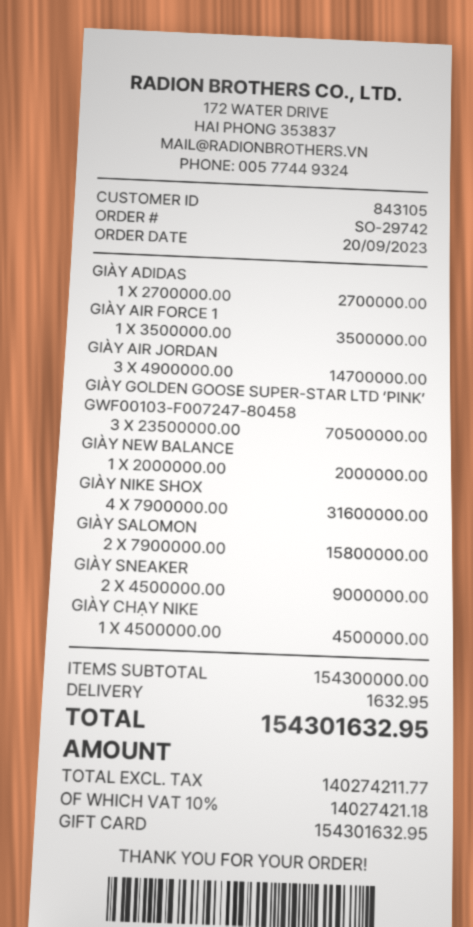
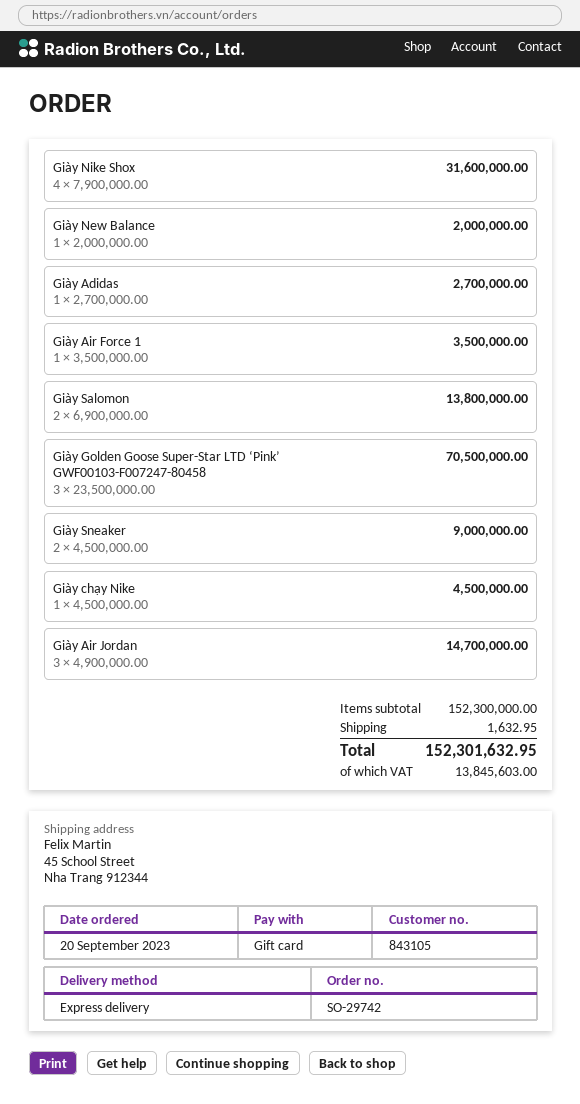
GIÀY SALOMON: 2 x 7900000.00 = 15800000.00 -> 2 x 6900000.00 = 13800000.00
subtotal: 154300000.00 -> 152300000.00
tax: 14027421.18 -> 13845603.00
total: 154301632.95 -> 152301632.95

